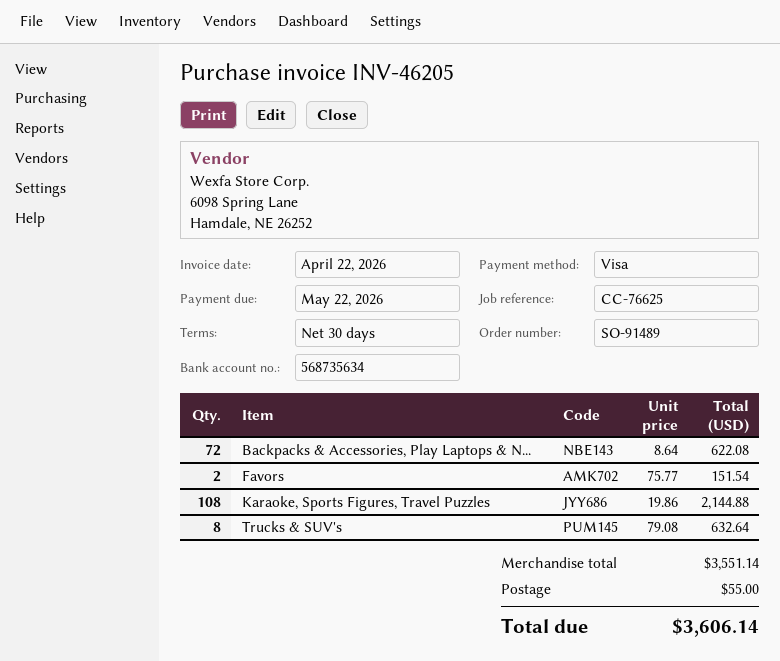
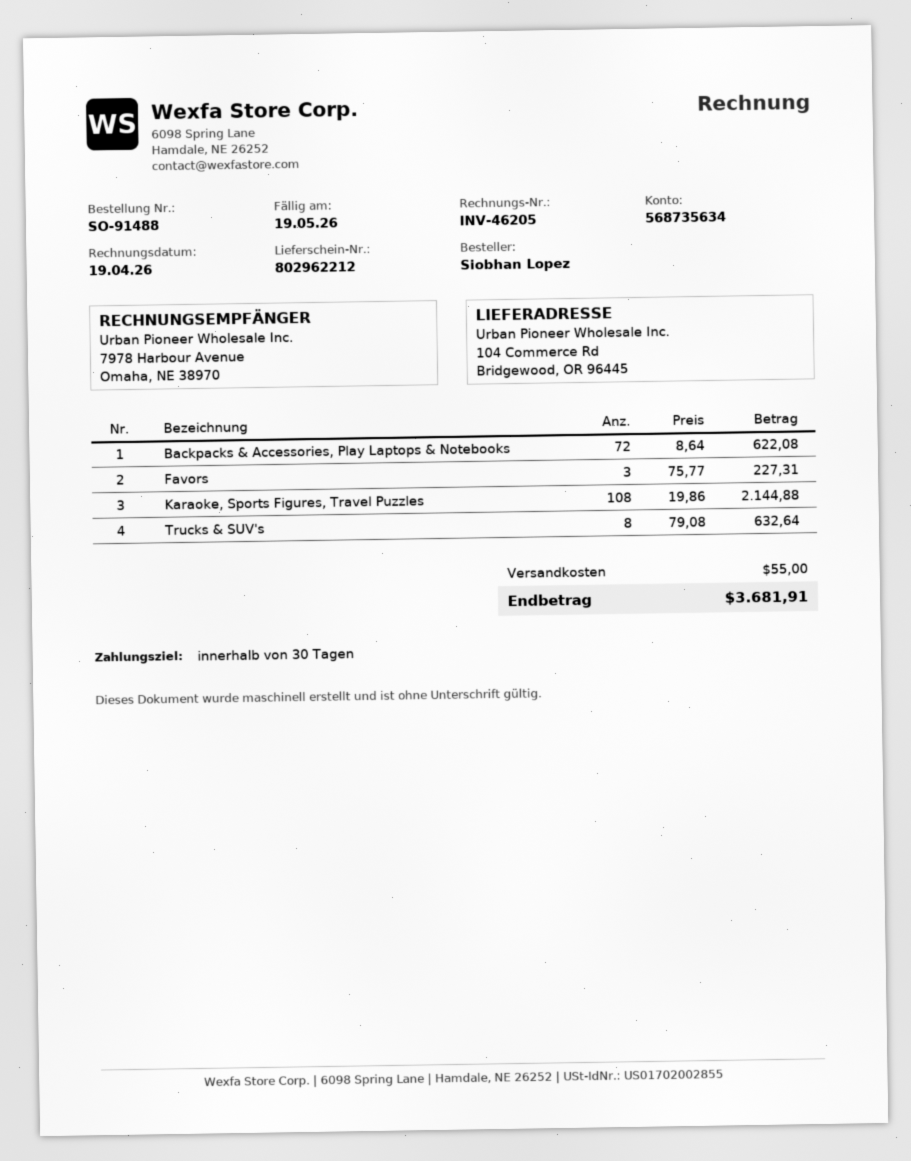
order number: SO-91489 -> SO-91488
invoice date: 2026-04-22 -> 2026-04-19
due date: 2026-05-22 -> 2026-05-19
Favors: 2 x 75.77 = 151.54 -> 3 x 75.77 = 227.31
total: 3606.14 -> 3681.91

